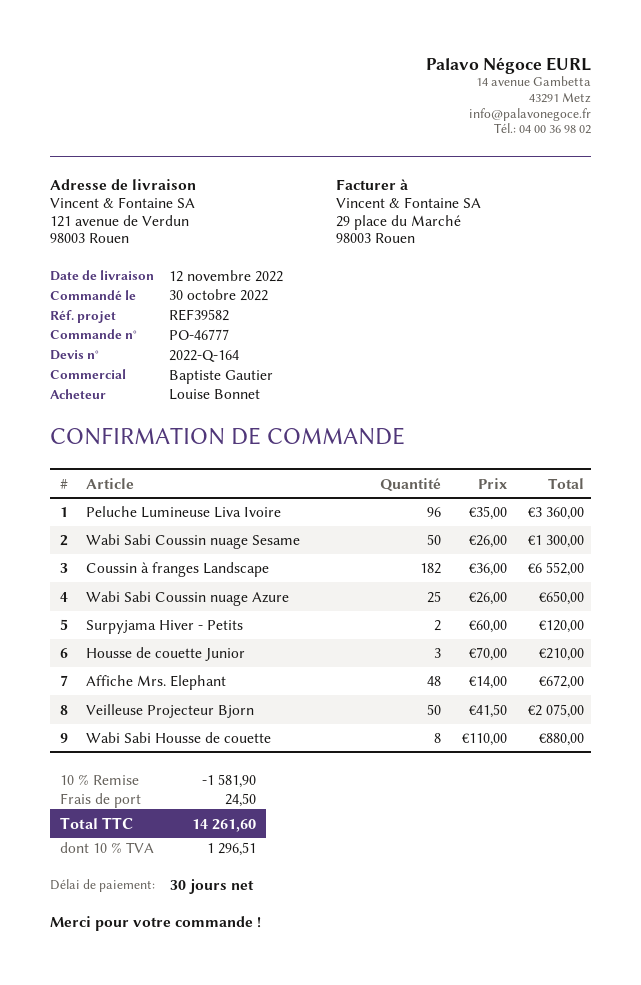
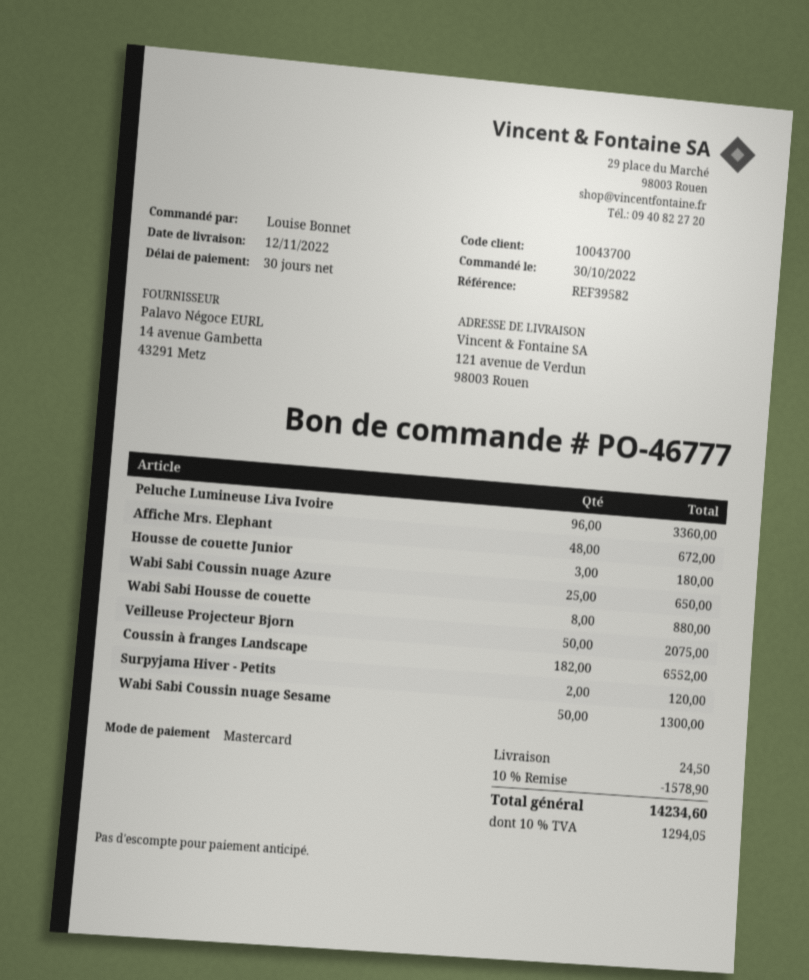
Housse de couette Junior: 3 for 210.00 -> 3 for 180.00
discount: 10% = 1581.90 -> 10% = 1578.90
tax: 10% = 1296.51 -> 10% = 1294.05
total: 14261.60 -> 14234.60

